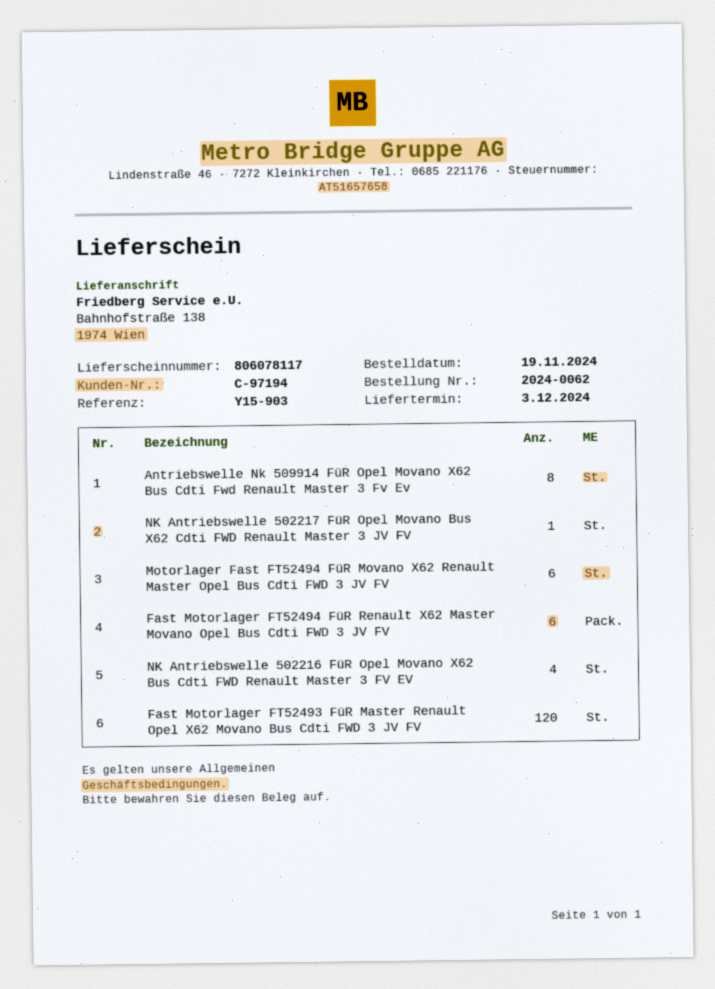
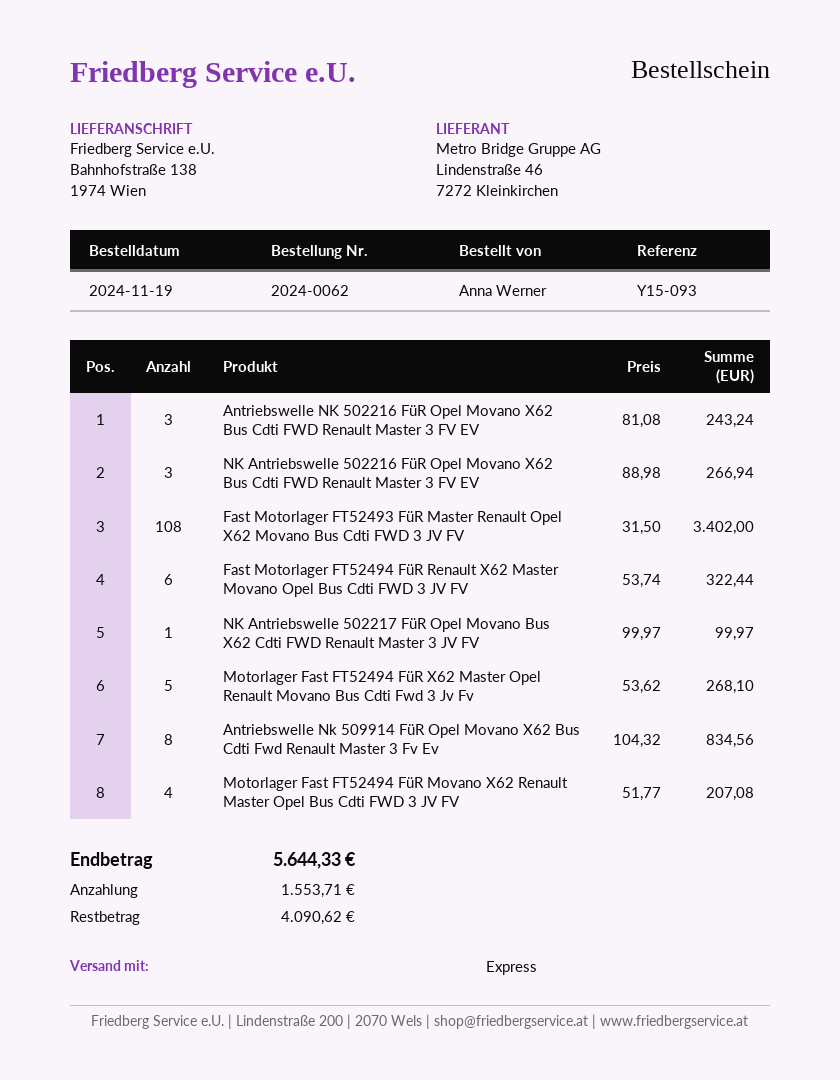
reference: Y15-903 -> Y15-093
Motorlager Fast FT52494 FüR Movano X62 Renault Master Opel Bus Cdti FWD 3 JV FV: 6 -> 4
NK Antriebswelle 502216 FüR Opel Movano X62 Bus Cdti FWD Renault Master 3 FV EV: 4 -> 3
Fast Motorlager FT52493 FüR Master Renault Opel X62 Movano Bus Cdti FWD 3 JV FV: 120 -> 108
Antriebswelle NK 502216 FüR Opel Movano X62 Bus Cdti FWD Renault Master 3 FV EV: none -> 3
Motorlager Fast FT52494 FüR X62 Master Opel Renault Movano Bus Cdti Fwd 3 Jv Fv: none -> 5

